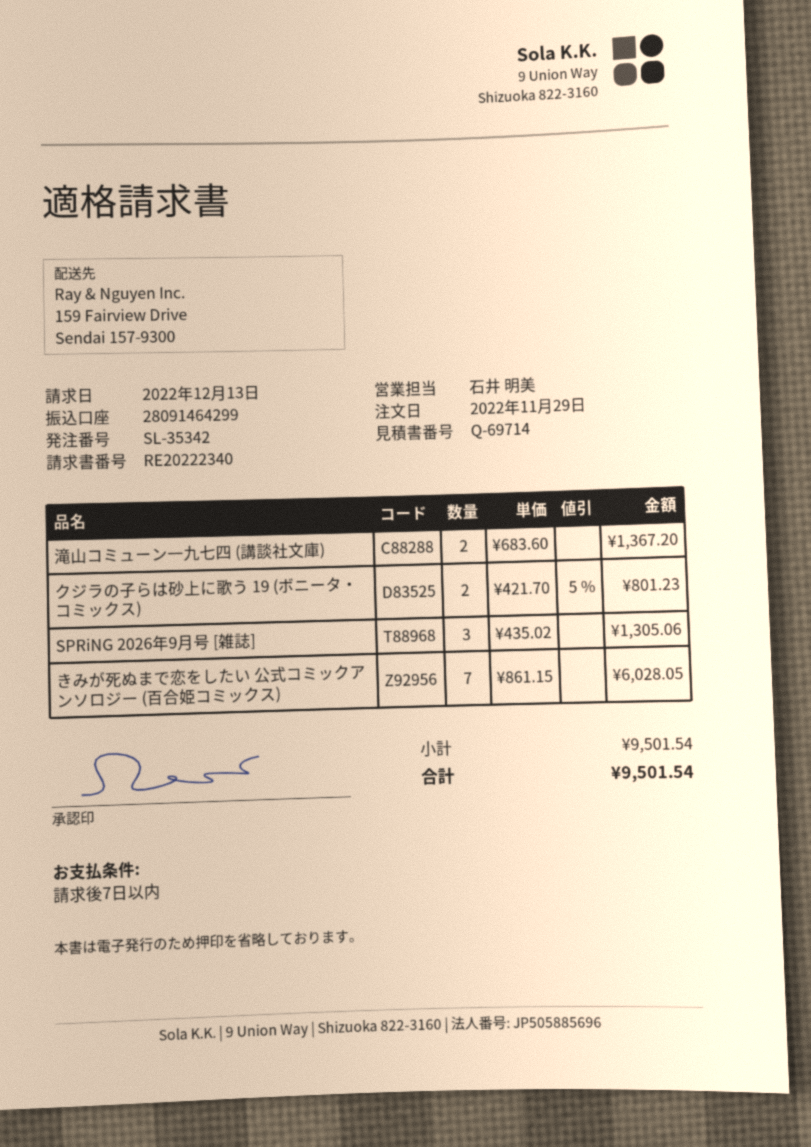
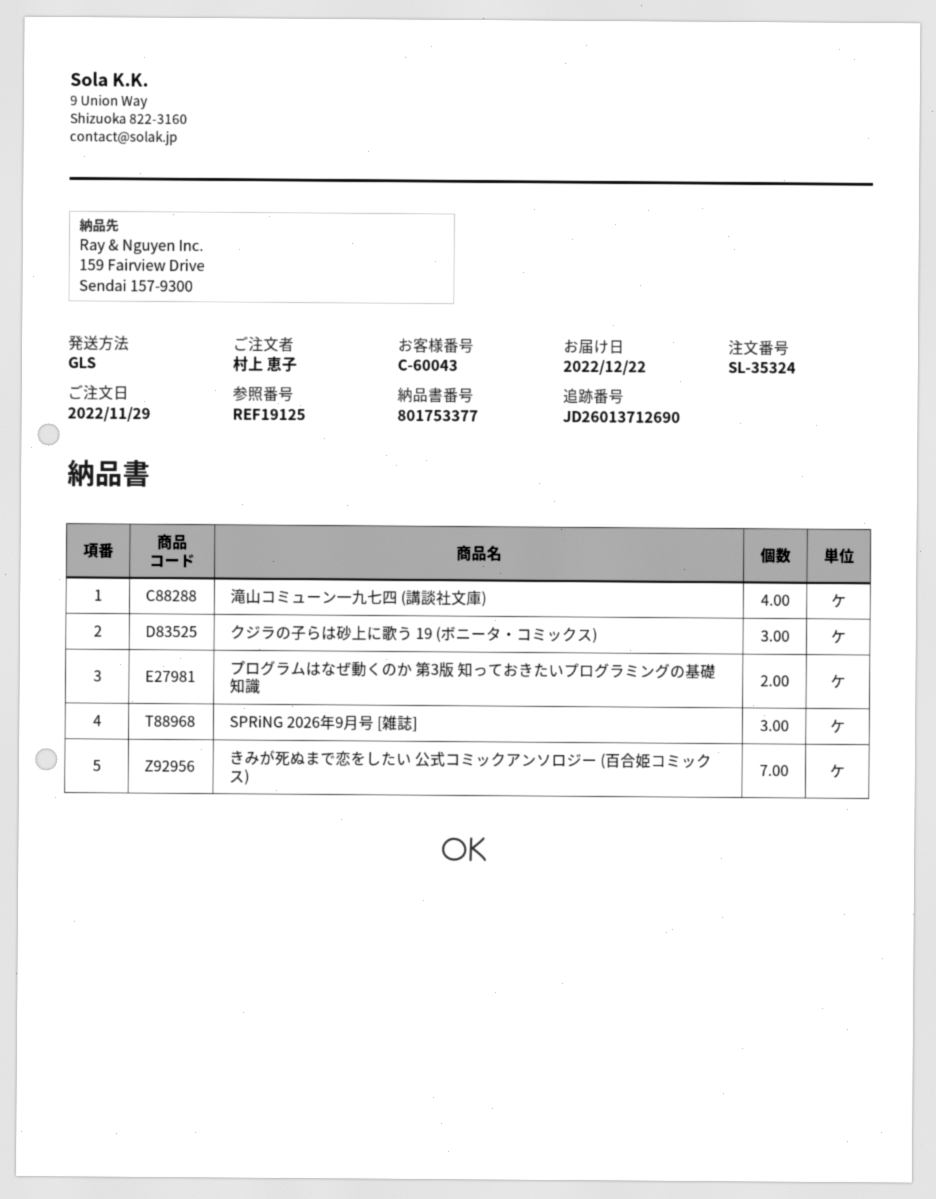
order number: SL-35342 -> SL-35324
滝山コミューン一九七四 (講談社文庫): 2 -> 4
クジラの子らは砂上に歌う 19 (ボニータ・コミックス): 2 -> 3
プログラムはなぜ動くのか 第3版 知っておきたいプログラミングの基礎知識: none -> 2

